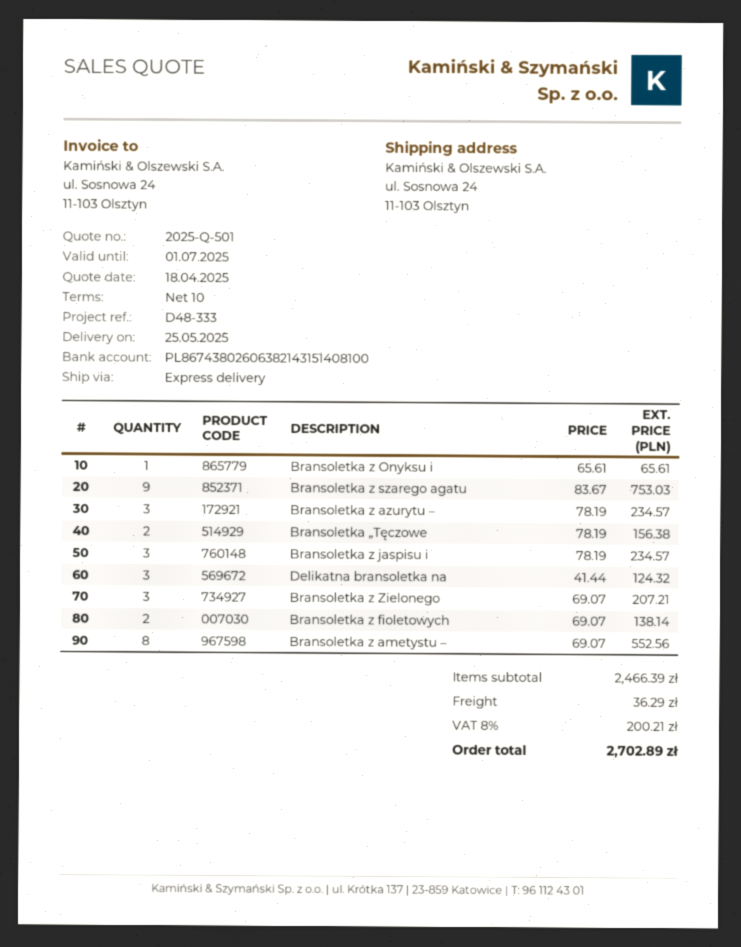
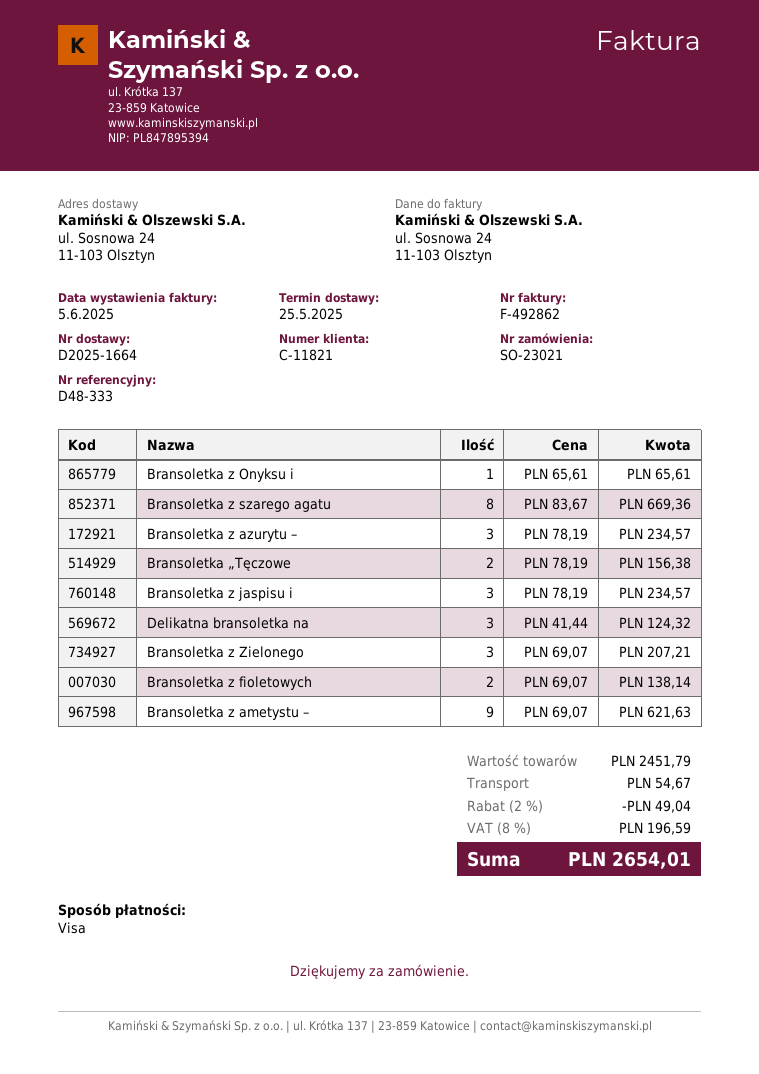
Bransoletka z szarego agatu: 9 x 83.67 = 753.03 -> 8 x 83.67 = 669.36
Bransoletka z ametystu –: 8 x 69.07 = 552.56 -> 9 x 69.07 = 621.63
subtotal: 2466.39 -> 2451.79
discount: none -> 2% = 49.04
shipping: 36.29 -> 54.67
tax: 8% = 200.21 -> 8% = 196.59
total: 2702.89 -> 2654.01

